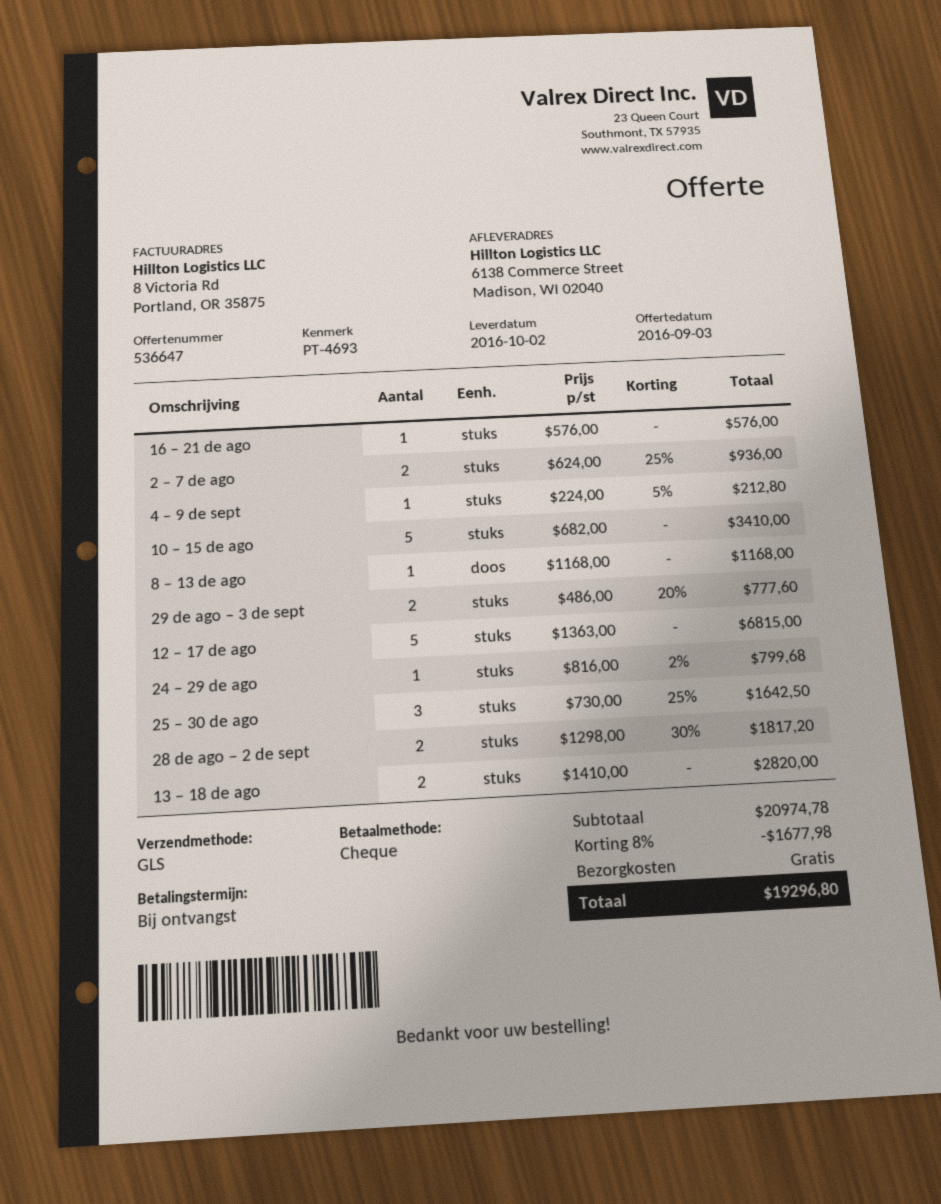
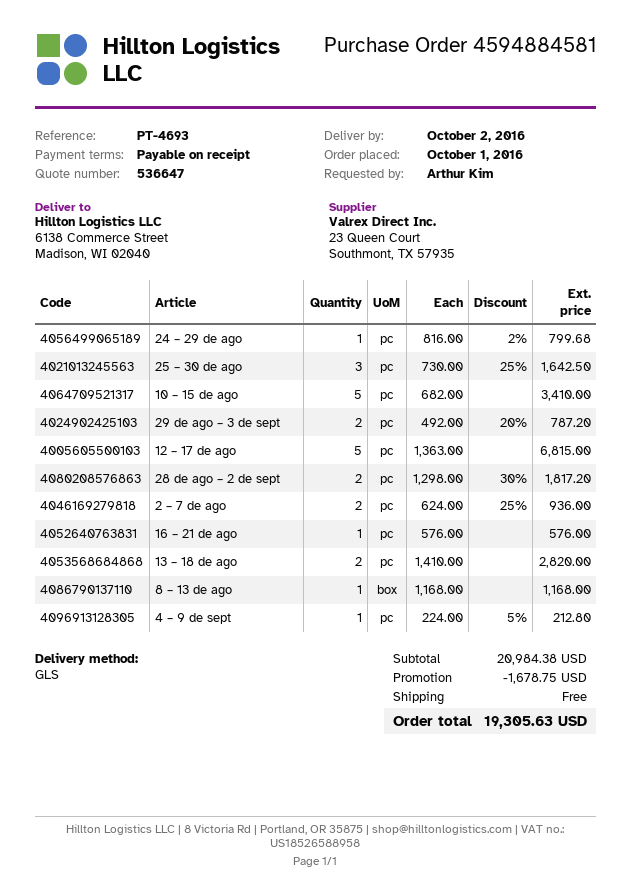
29 de ago – 3 de sept: 2 x 486.00 - 20% = 777.60 -> 2 x 492.00 - 20% = 787.20
subtotal: 20974.78 -> 20984.38
discount: 1677.98 -> 1678.75
total: 19296.80 -> 19305.63

